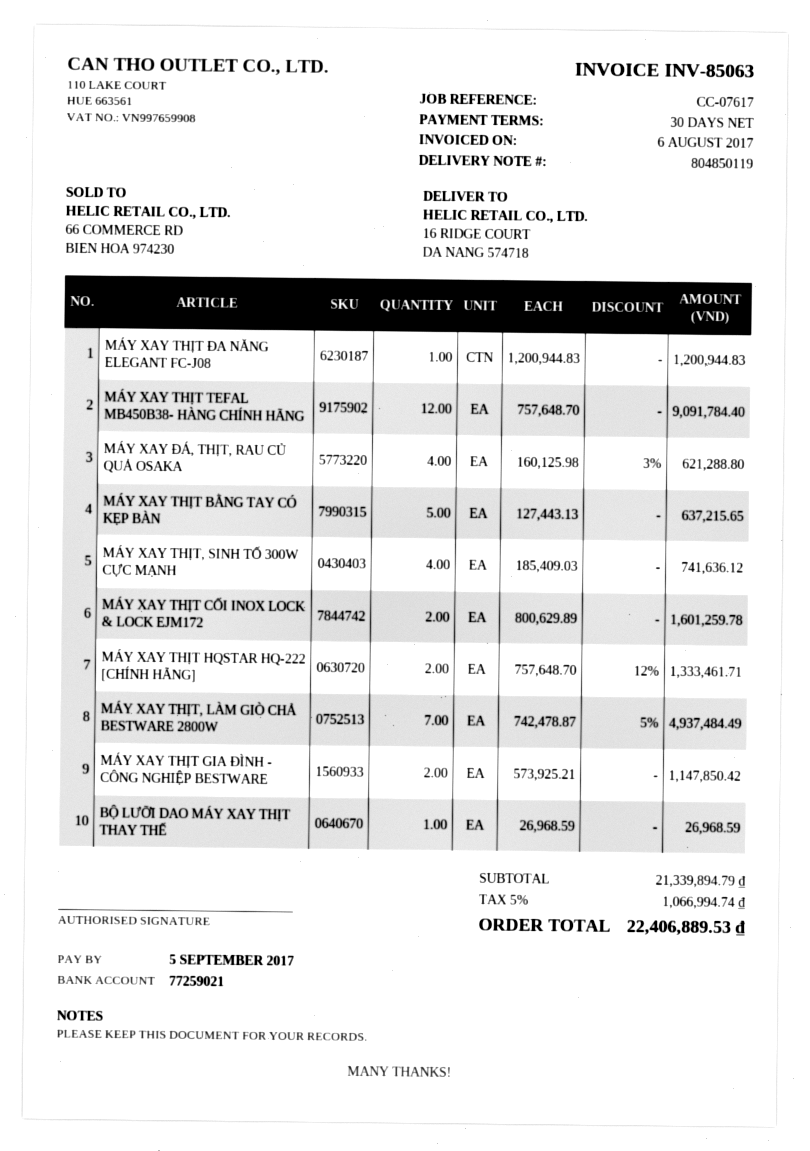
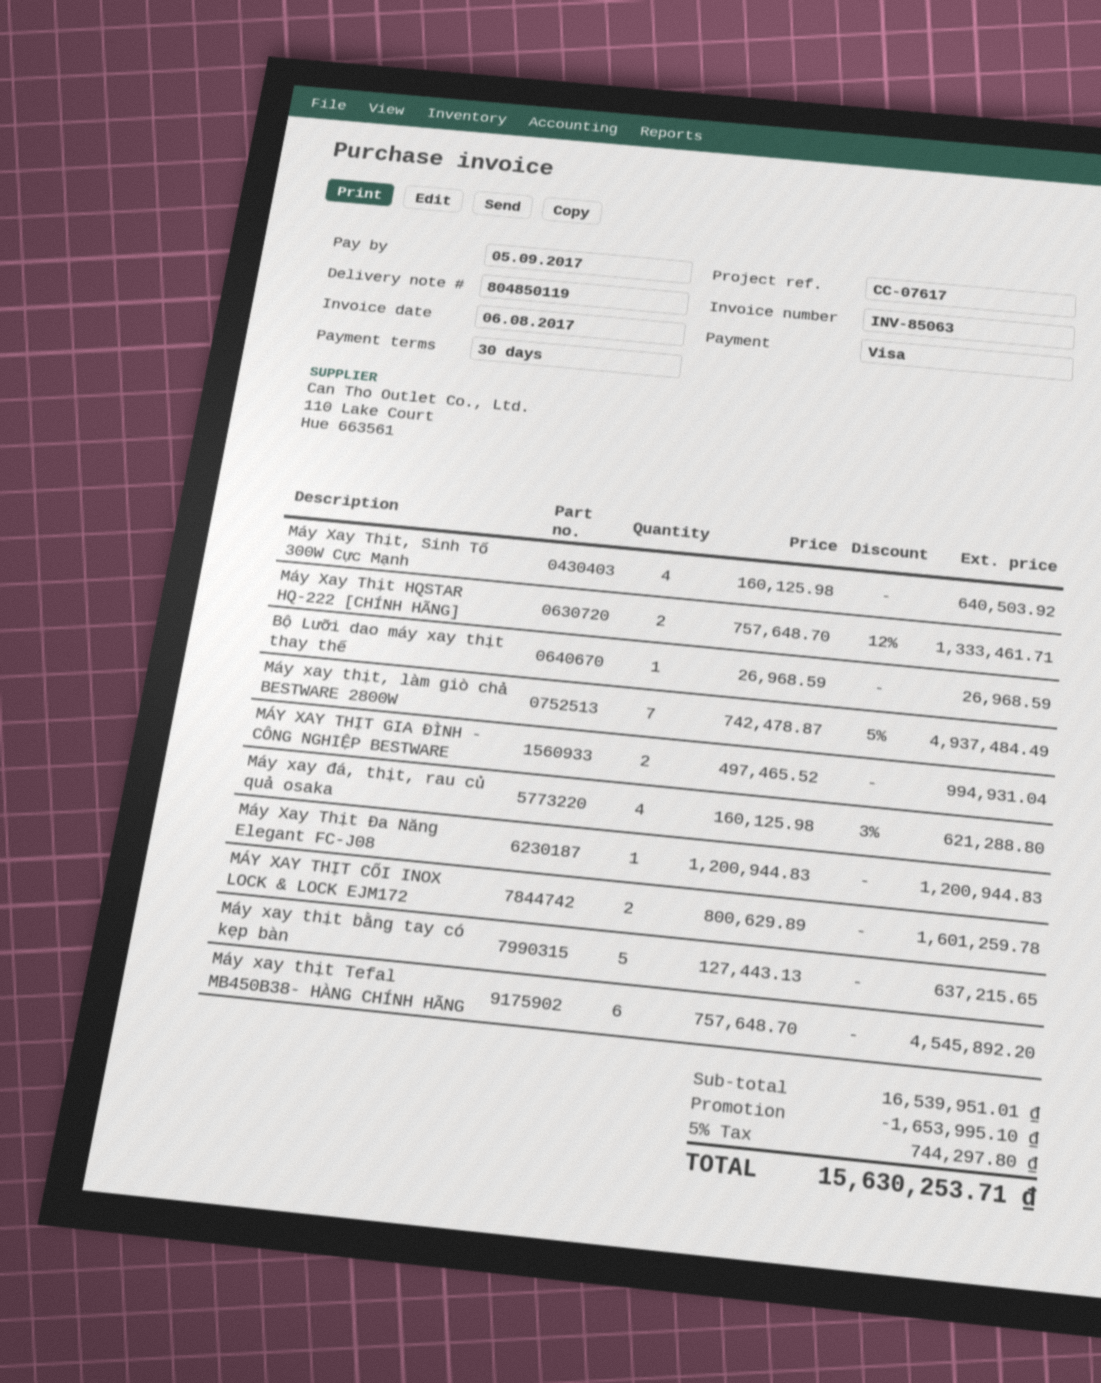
MÁY XAY THỊT TEFAL MB450B38- HÀNG CHÍNH HÃNG: 12 x 757648.70 = 9091784.40 -> 6 x 757648.70 = 4545892.20
MÁY XAY THỊT, SINH TỐ 300W CỰC MẠNH: 4 x 185409.03 = 741636.12 -> 4 x 160125.98 = 640503.92
MÁY XAY THỊT GIA ĐÌNH - CÔNG NGHIỆP BESTWARE: 2 x 573925.21 = 1147850.42 -> 2 x 497465.52 = 994931.04
subtotal: 21339894.79 -> 16539951.01
discount: none -> 1653995.10
tax: 5% = 1066994.74 -> 5% = 744297.80
total: 22406889.53 -> 15630253.71

